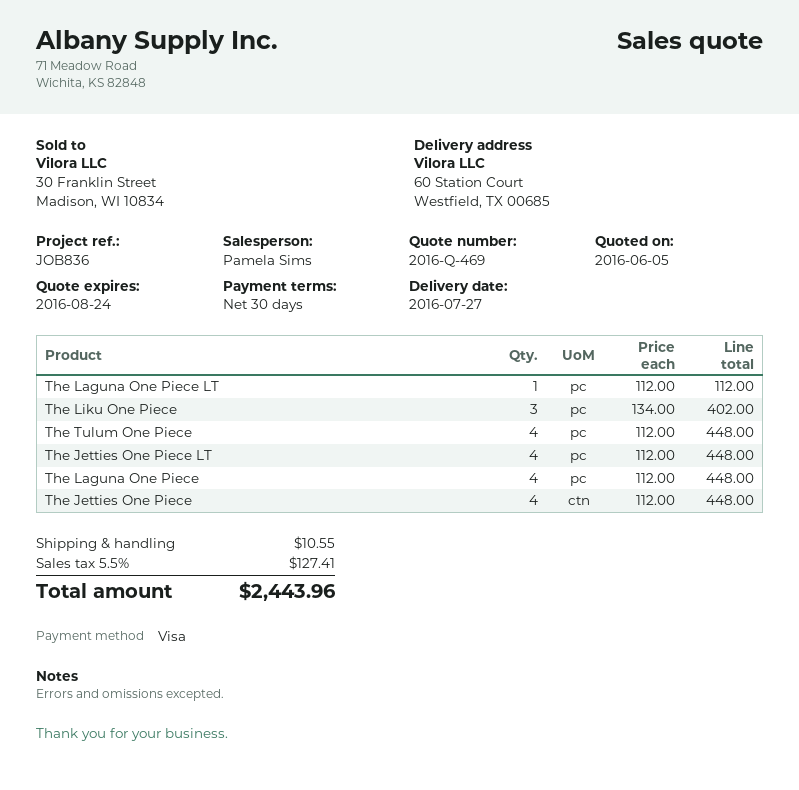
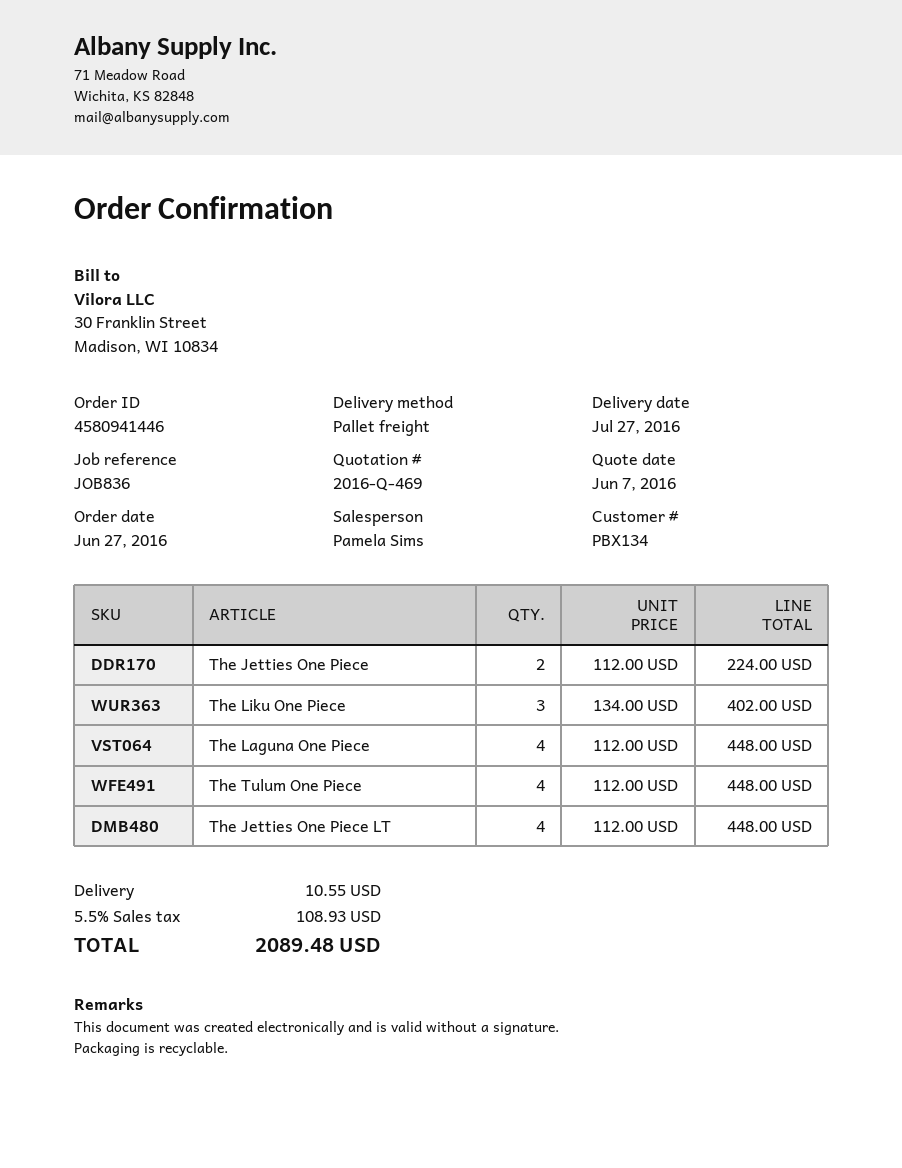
quote date: 2016-06-05 -> 2016-06-07
The Laguna One Piece LT: 1 x 112.00 = 112.00 -> none
The Jetties One Piece: 4 x 112.00 = 448.00 -> 2 x 112.00 = 224.00
tax: 5.5% = 127.41 -> 5.5% = 108.93
total: 2443.96 -> 2089.48

